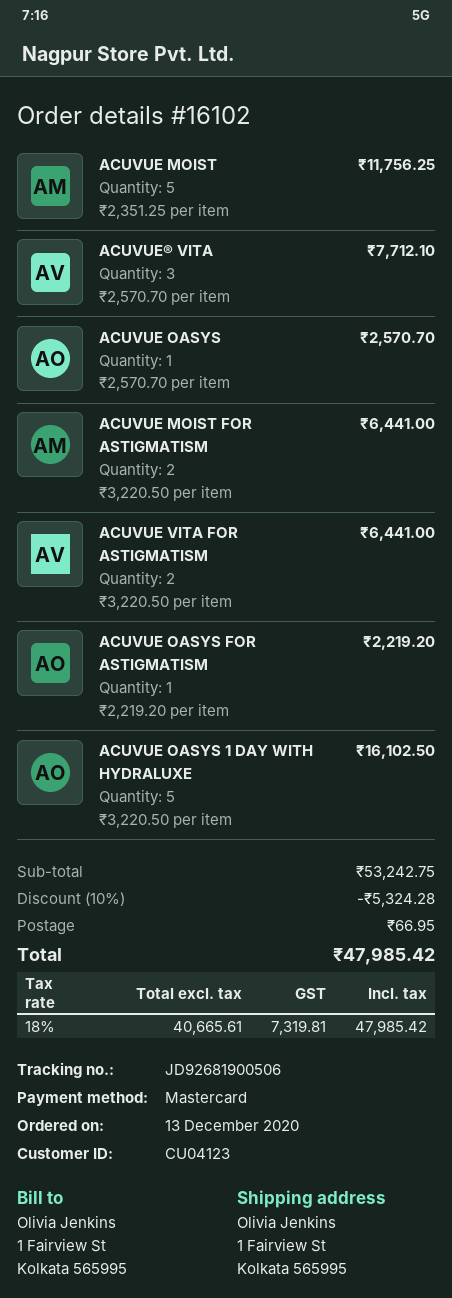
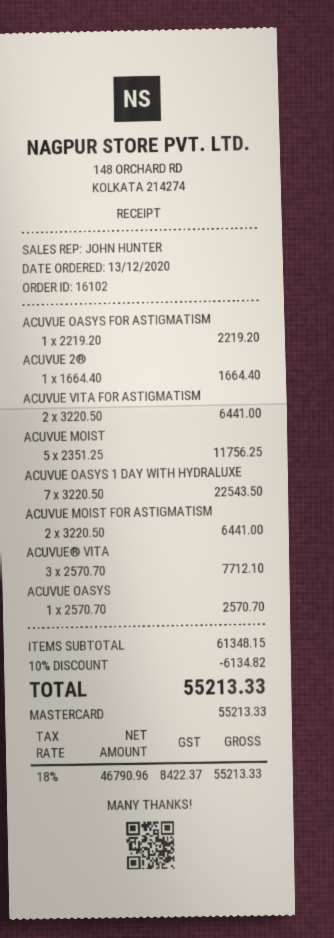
ACUVUE OASYS 1 DAY WITH HYDRALUXE: 5 x 3220.50 = 16102.50 -> 7 x 3220.50 = 22543.50
ACUVUE 2®: none -> 1 x 1664.40 = 1664.40
subtotal: 53242.75 -> 61348.15
discount: 10% = 5324.28 -> 10% = 6134.82
shipping: 66.95 -> none
net: 40665.61 -> 46790.96
tax: 18% = 7319.81 -> 18% = 8422.37
total: 47985.42 -> 55213.33

